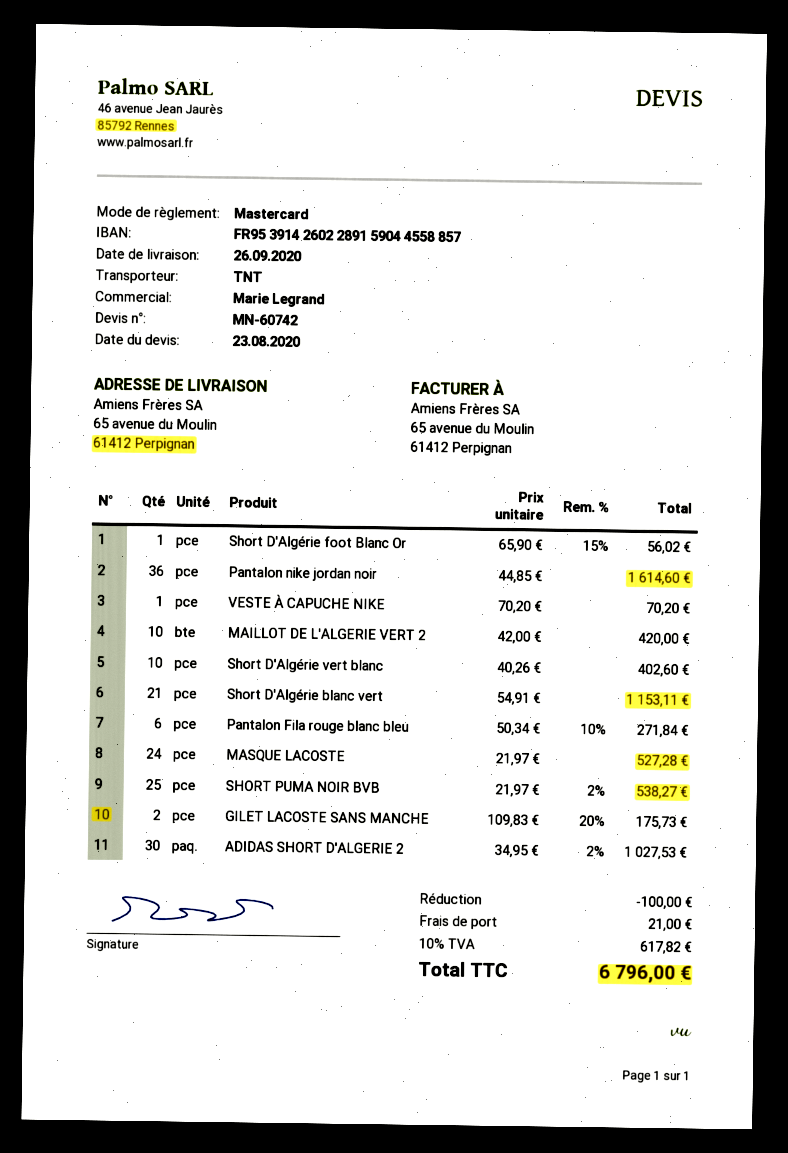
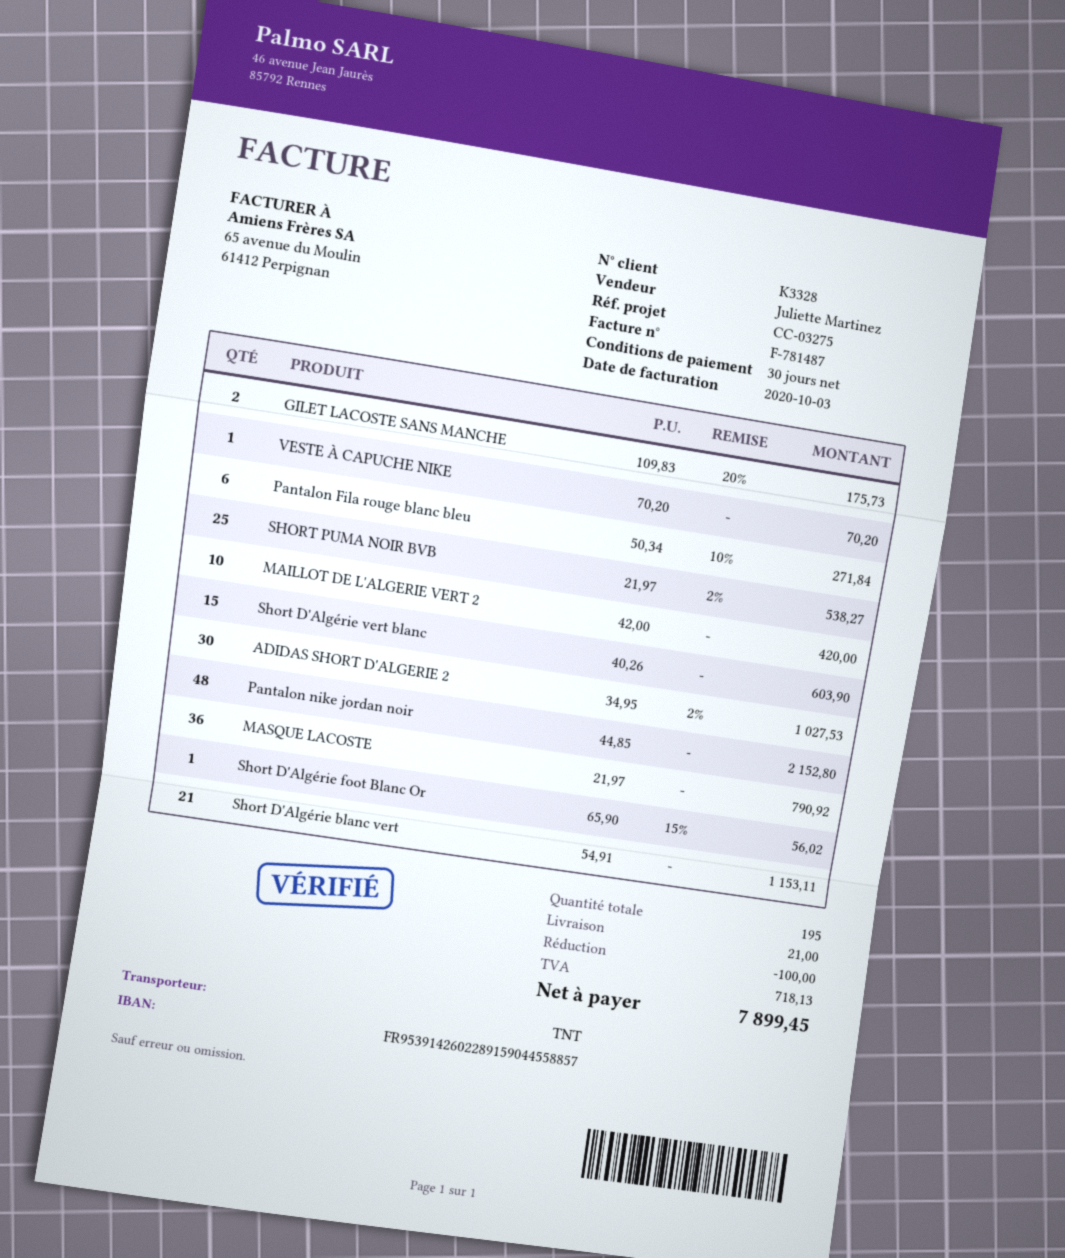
sales rep: Marie Legrand -> Juliette Martinez
Pantalon nike jordan noir: 36 x 44.85 = 1614.60 -> 48 x 44.85 = 2152.80
Short D'Algérie vert blanc: 10 x 40.26 = 402.60 -> 15 x 40.26 = 603.90
MASQUE LACOSTE: 24 x 21.97 = 527.28 -> 36 x 21.97 = 790.92
tax: 617.82 -> 718.13
total: 6796.00 -> 7899.45

